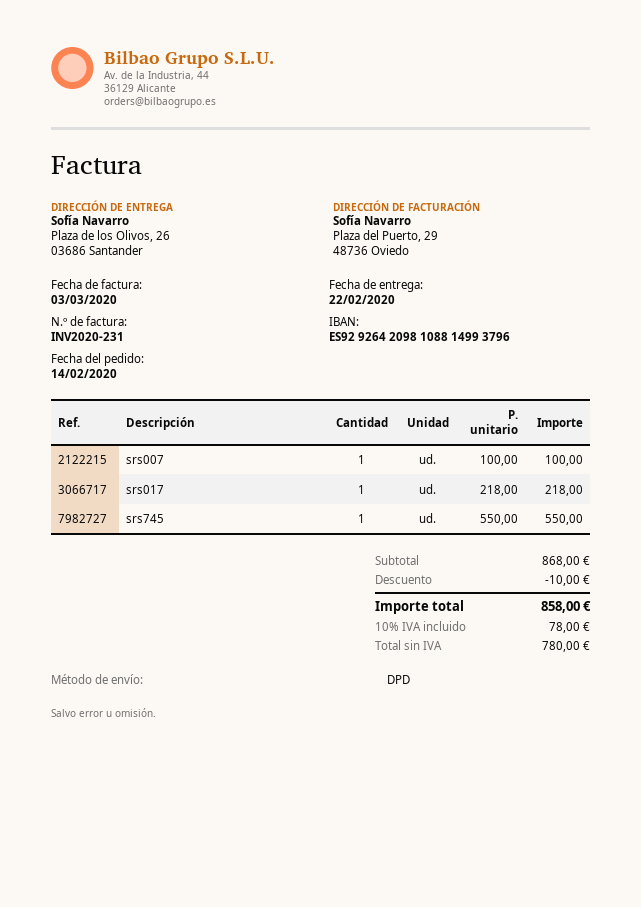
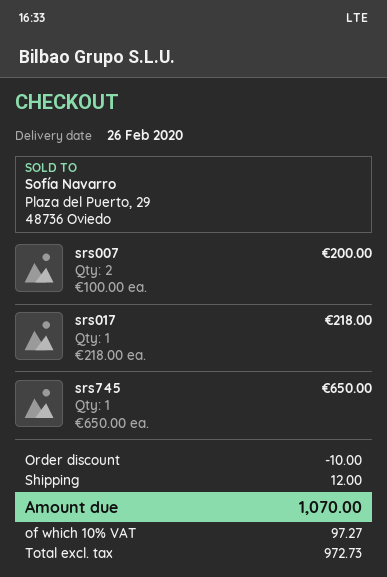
delivery date: 2020-02-22 -> 2020-02-26
srs007: 1 x 100.00 = 100.00 -> 2 x 100.00 = 200.00
srs745: 1 x 550.00 = 550.00 -> 1 x 650.00 = 650.00
shipping: none -> 12.00
net: 780.00 -> 972.73
tax: 10% = 78.00 -> 10% = 97.27
total: 858.00 -> 1070.00

